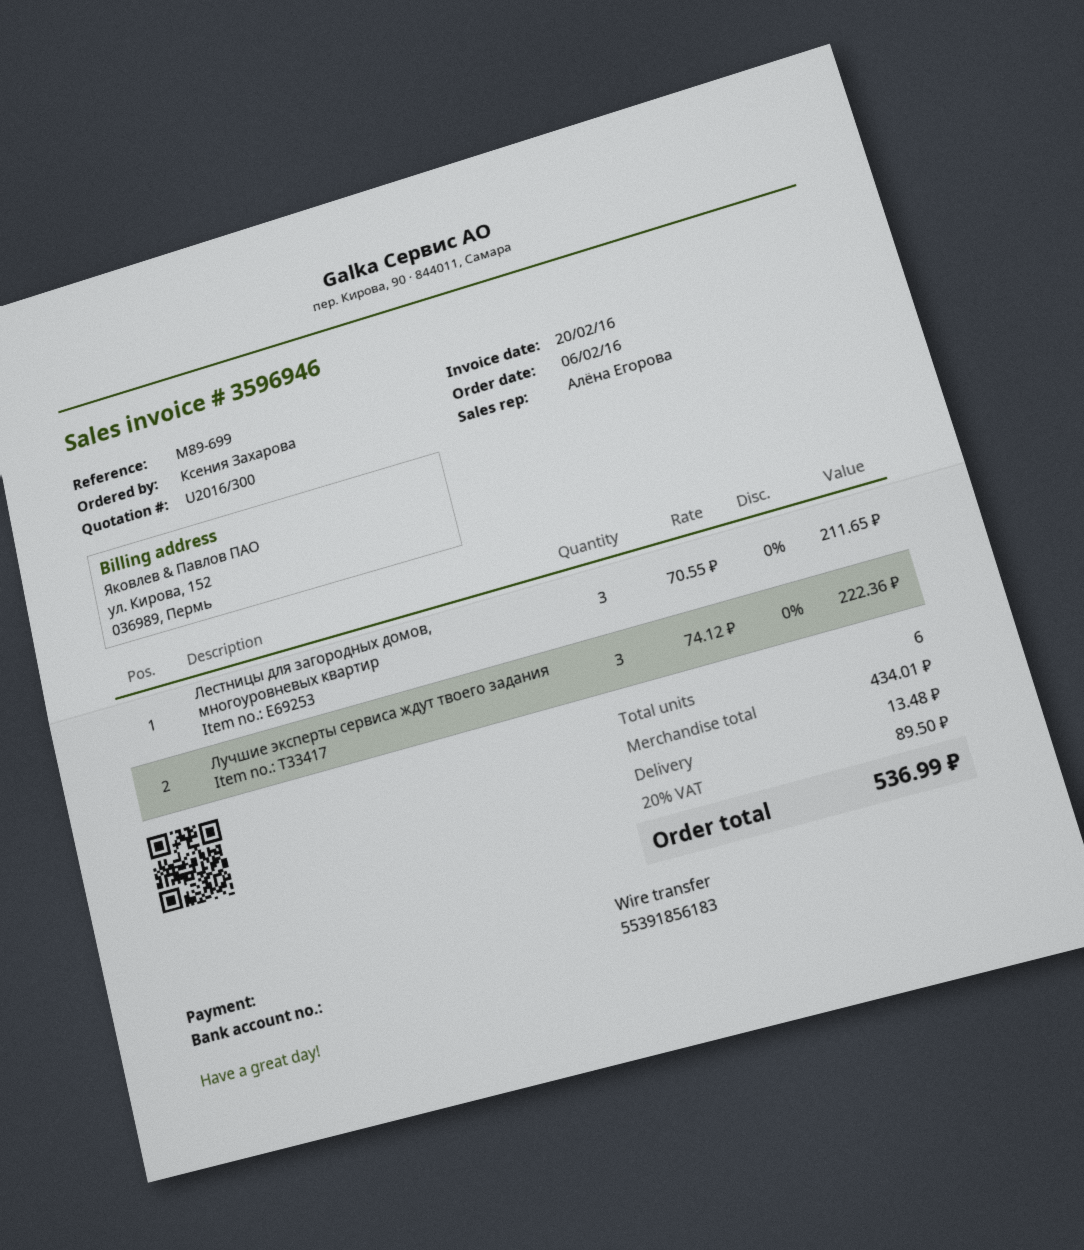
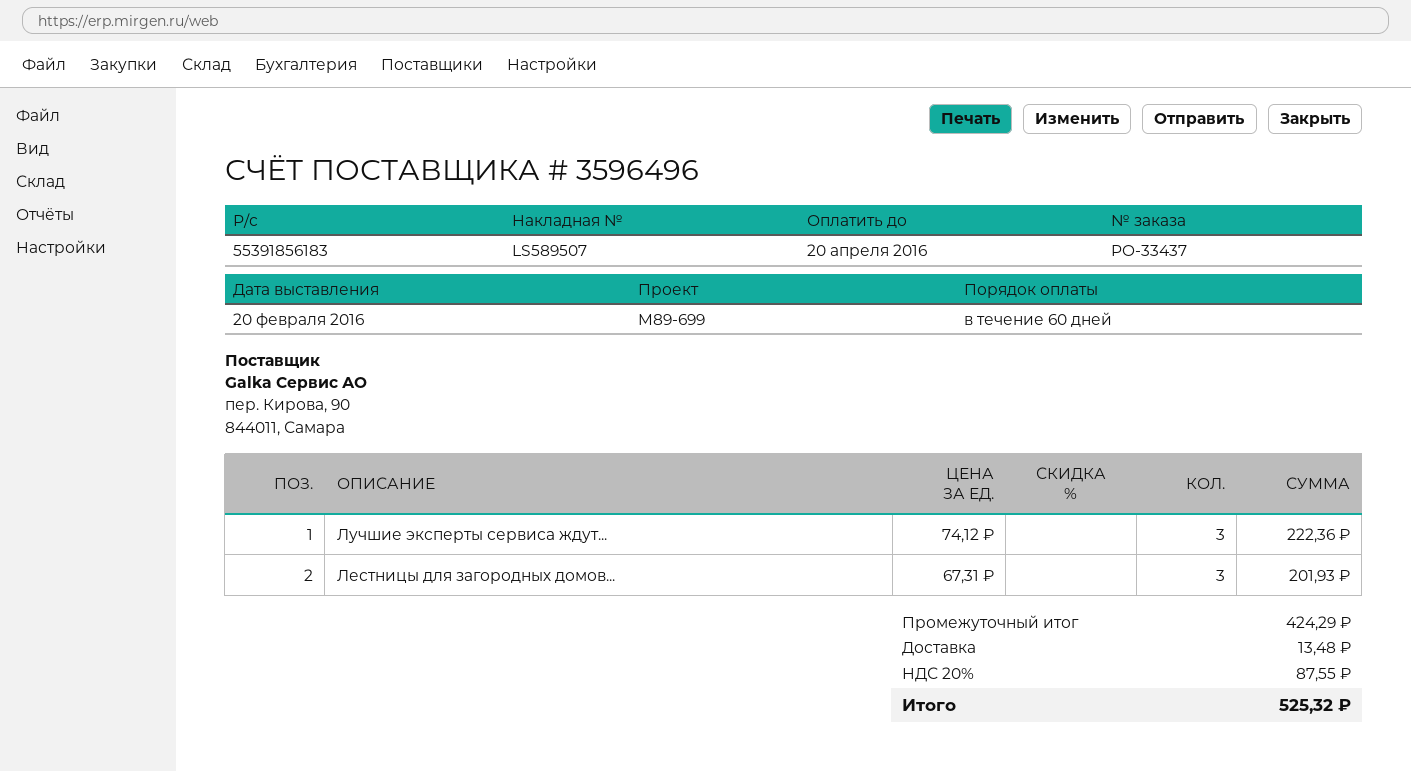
invoice number: 3596946 -> 3596496
Лестницы для загородных домов, многоуровневых квартир: 3 x 70.55 = 211.65 -> 3 x 67.31 = 201.93
subtotal: 434.01 -> 424.29
tax: 20% = 89.50 -> 20% = 87.55
total: 536.99 -> 525.32

